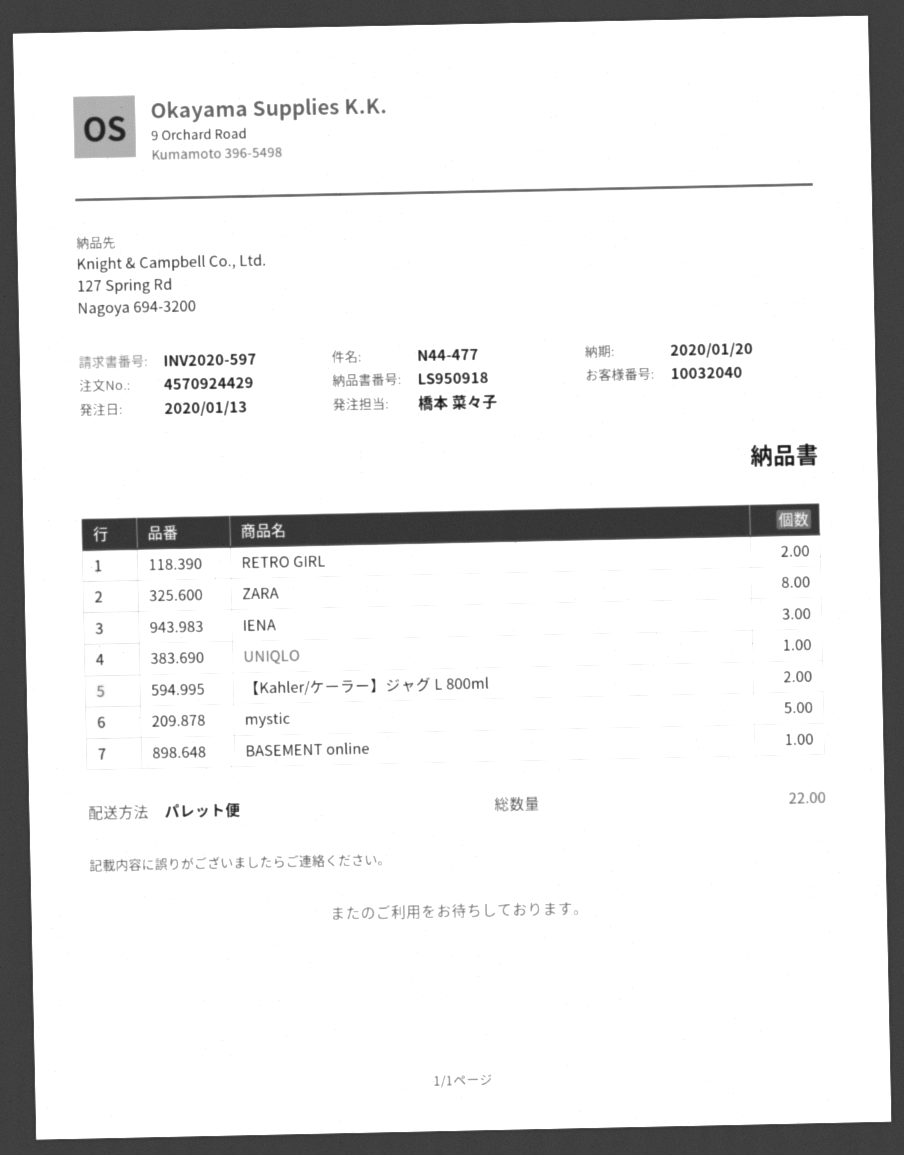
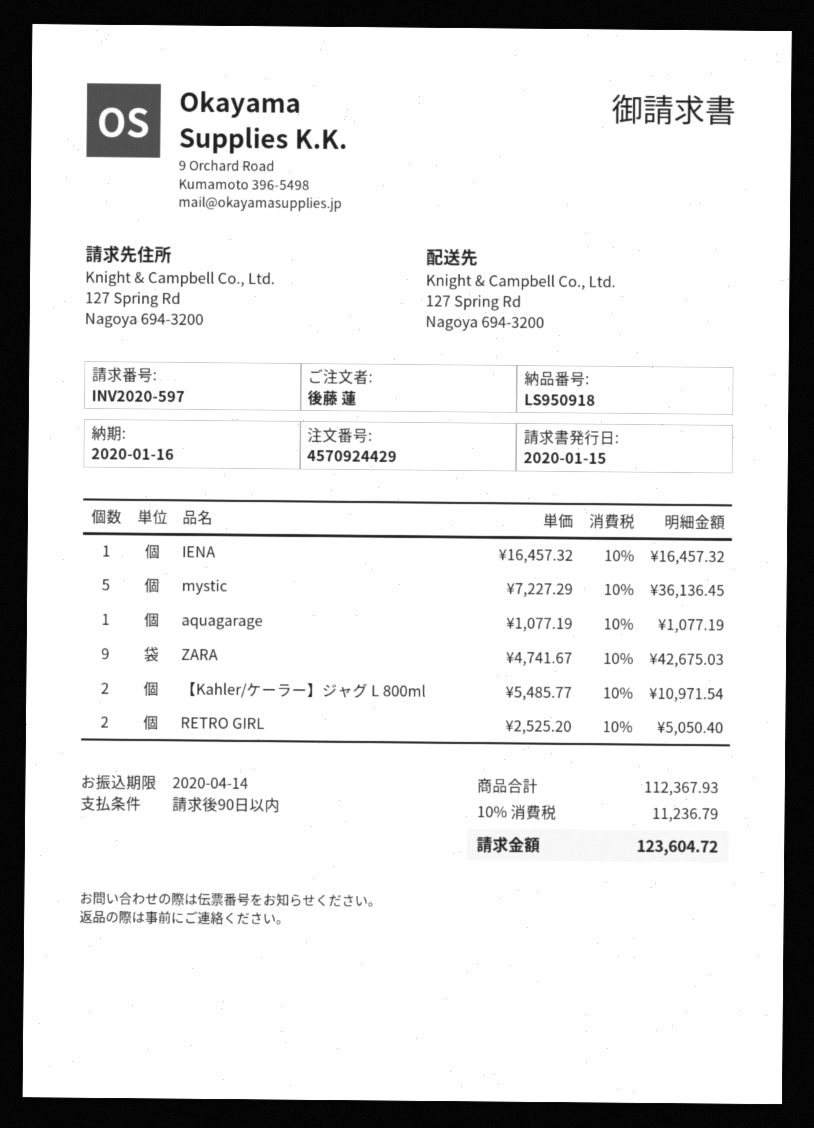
delivery date: 2020-01-20 -> 2020-01-16
ordered by: 橋本 菜々子 -> 後藤 蓮
ZARA: 8 -> 9
IENA: 3 -> 1
UNIQLO: 1 -> none
BASEMENT online: 1 -> none
aquagarage: none -> 1

